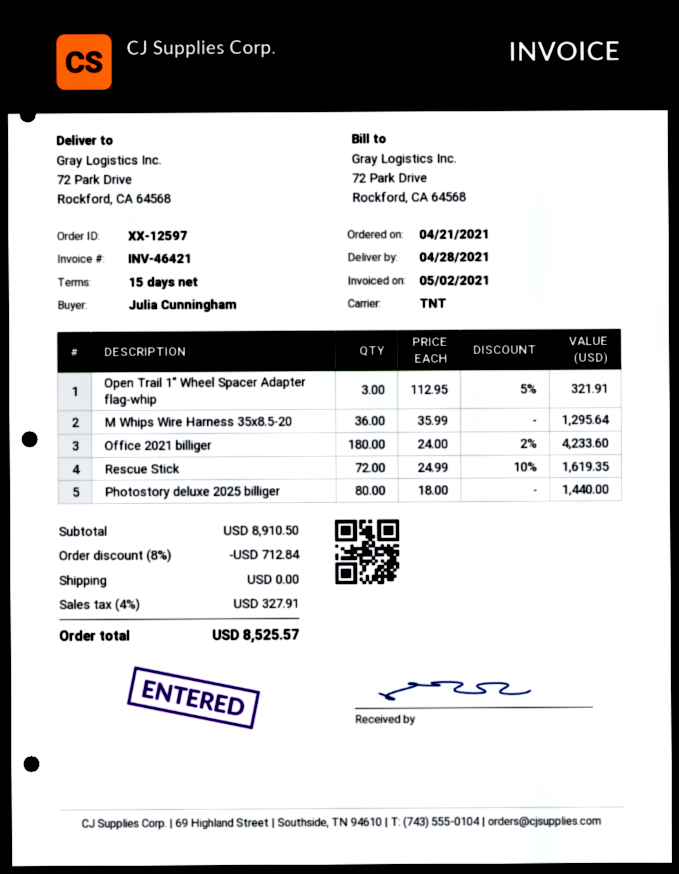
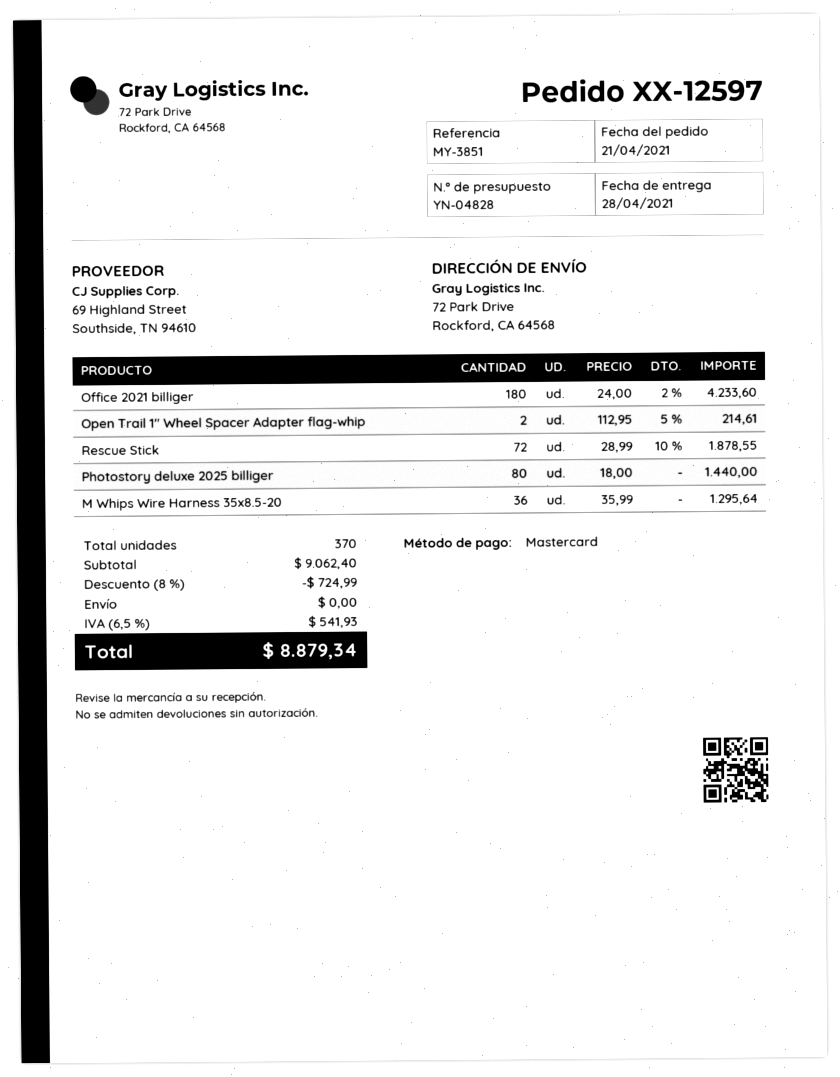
Open Trail 1" Wheel Spacer Adapter flag-whip: 3 x 112.95 - 5% = 321.91 -> 2 x 112.95 - 5% = 214.61
Rescue Stick: 72 x 24.99 - 10% = 1619.35 -> 72 x 28.99 - 10% = 1878.55
subtotal: 8910.50 -> 9062.40
discount: 8% = 712.84 -> 8% = 724.99
tax: 4% = 327.91 -> 6.5% = 541.93
total: 8525.57 -> 8879.34

